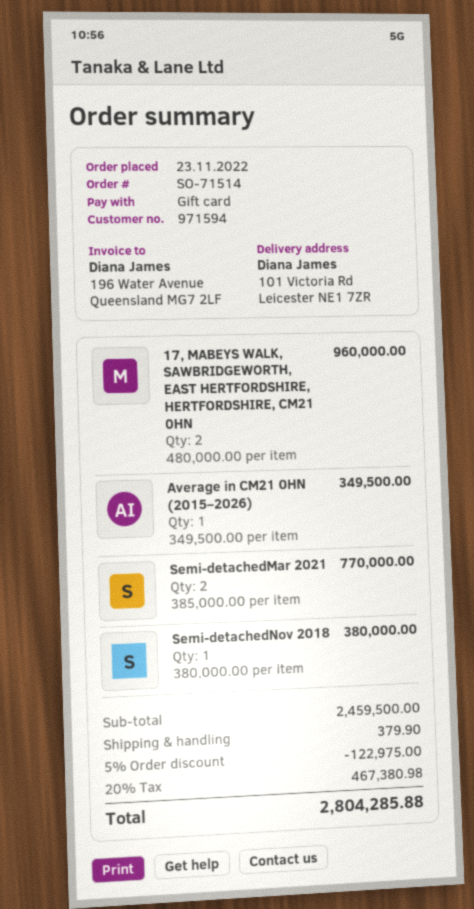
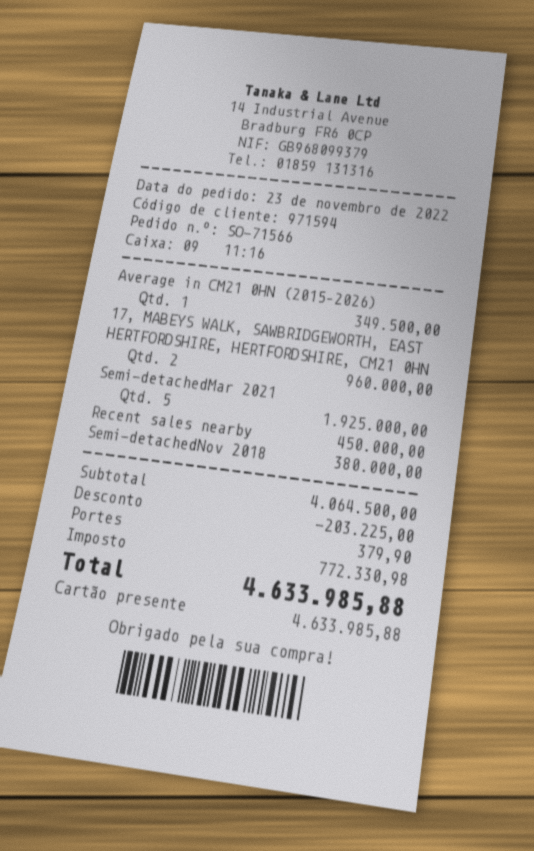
order number: SO-71514 -> SO-71566
Semi-detachedMar 2021: 2 for 770000.00 -> 5 for 1925000.00
Recent sales nearby: none -> 1 for 450000.00
subtotal: 2459500.00 -> 4064500.00
discount: 122975.00 -> 203225.00
tax: 467380.98 -> 772330.98
total: 2804285.88 -> 4633985.88

